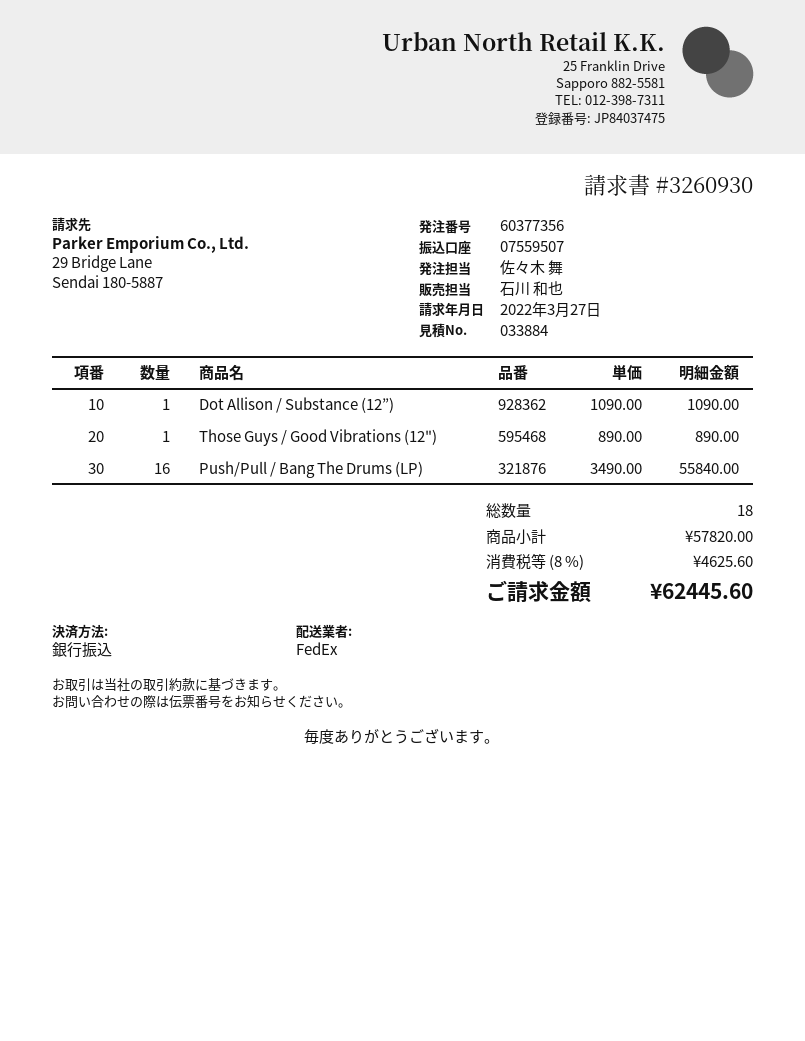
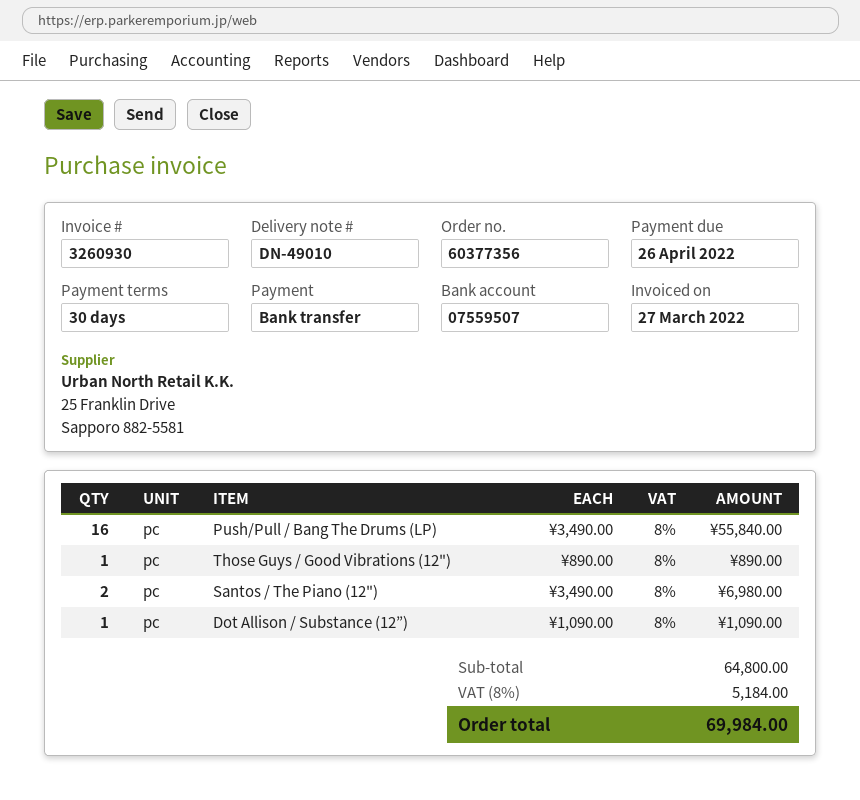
Santos / The Piano (12"): none -> 2 x 3490.00 = 6980.00
subtotal: 57820.00 -> 64800.00
tax: 8% = 4625.60 -> 8% = 5184.00
total: 62445.60 -> 69984.00

